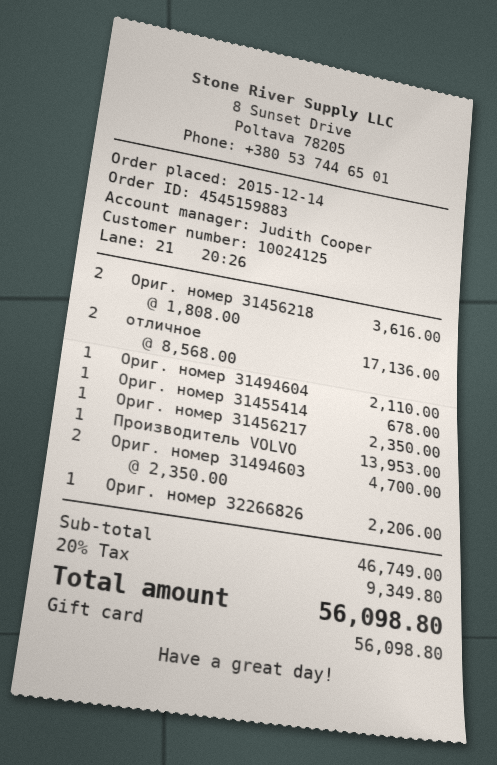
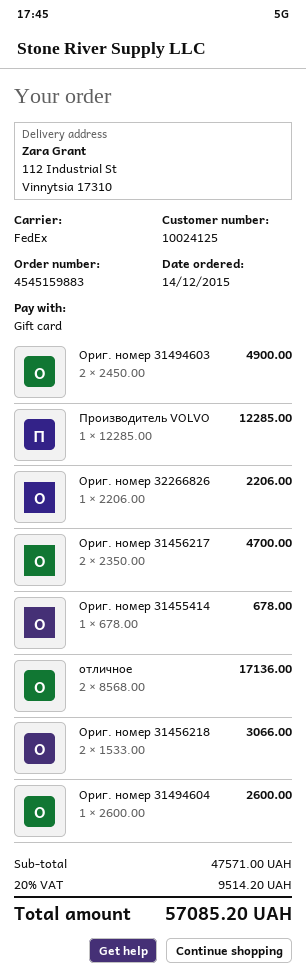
Ориг. номер 31456218: 2 x 1808.00 = 3616.00 -> 2 x 1533.00 = 3066.00
Ориг. номер 31494604: 1 x 2110.00 = 2110.00 -> 1 x 2600.00 = 2600.00
Ориг. номер 31456217: 1 x 2350.00 = 2350.00 -> 2 x 2350.00 = 4700.00
Производитель VOLVO: 1 x 13953.00 = 13953.00 -> 1 x 12285.00 = 12285.00
Ориг. номер 31494603: 2 x 2350.00 = 4700.00 -> 2 x 2450.00 = 4900.00
subtotal: 46749.00 -> 47571.00
tax: 20% = 9349.80 -> 20% = 9514.20
total: 56098.80 -> 57085.20

